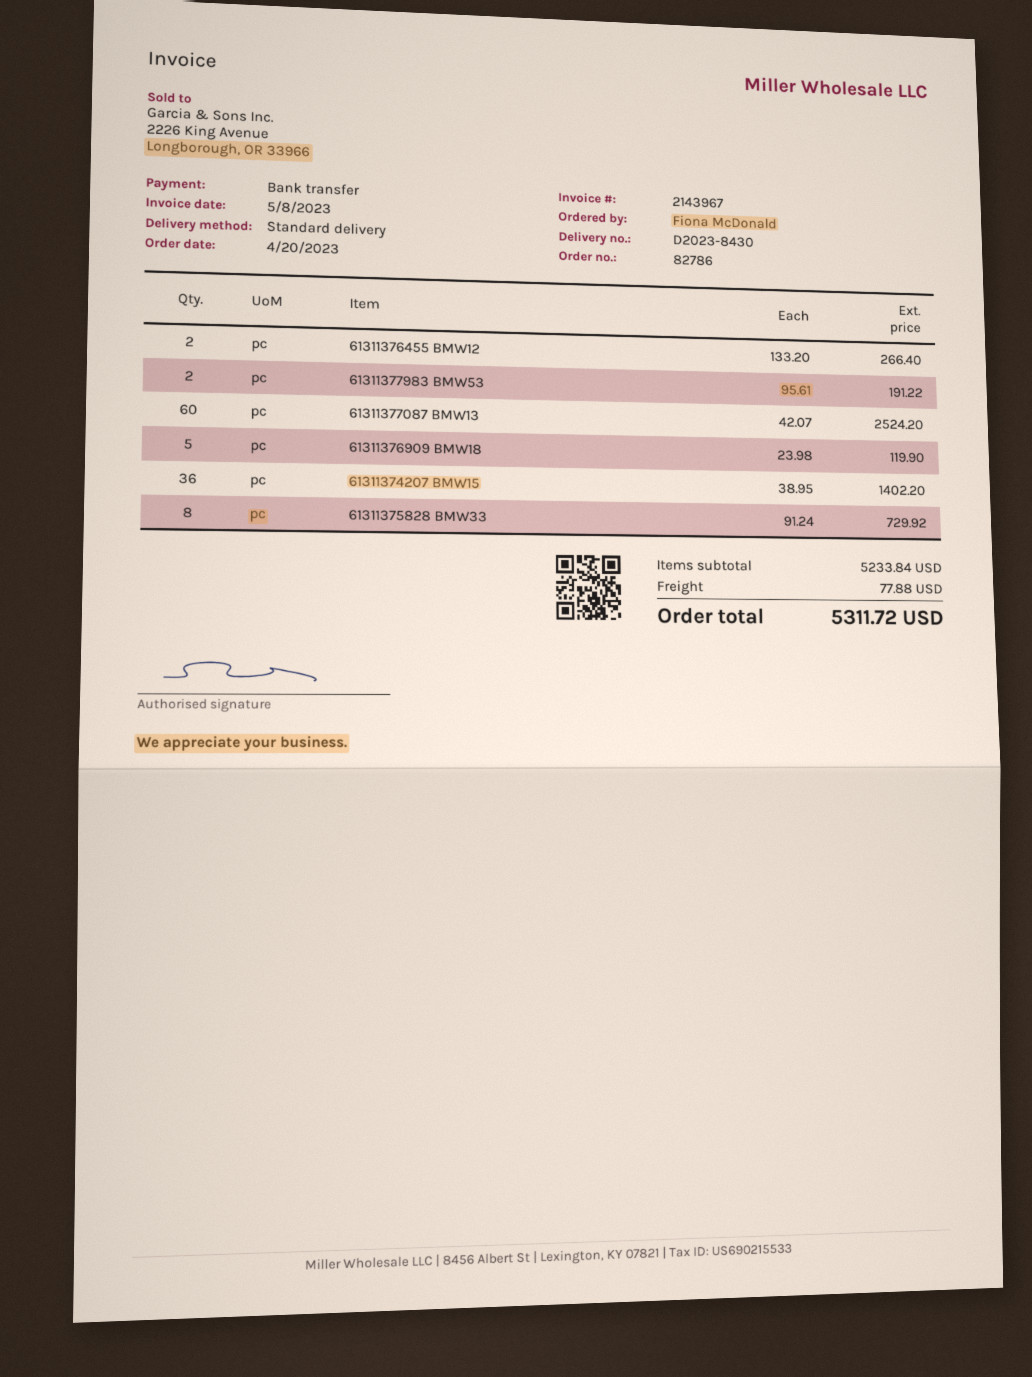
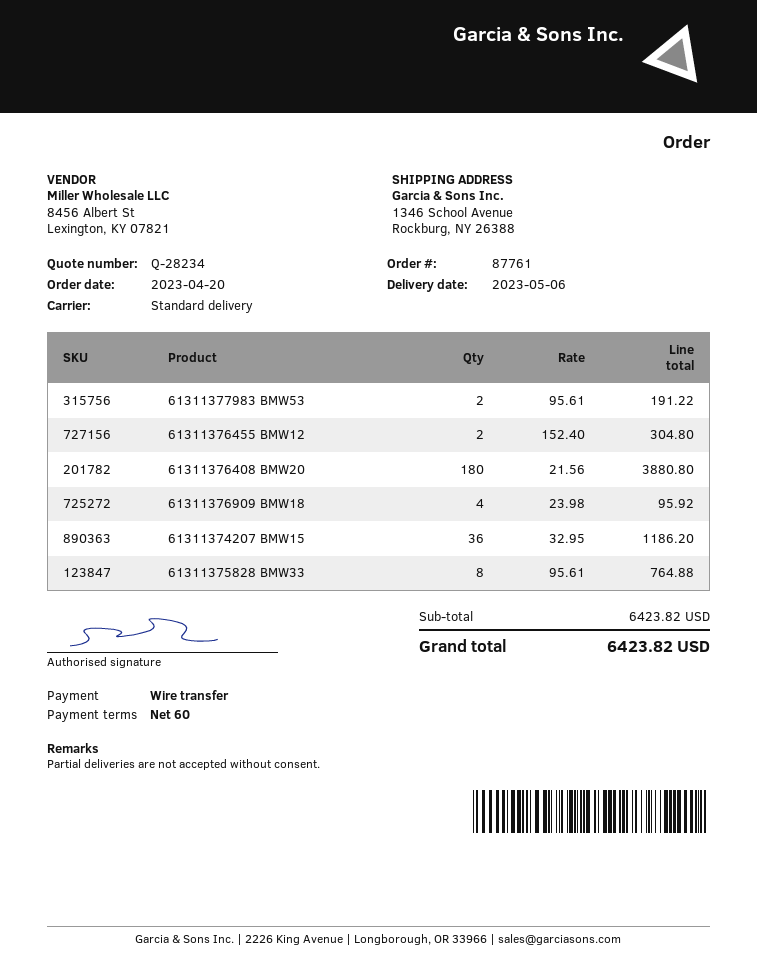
order number: 82786 -> 87761
61311376455 BMW12: 2 x 133.20 = 266.40 -> 2 x 152.40 = 304.80
61311377087 BMW13: 60 x 42.07 = 2524.20 -> none
61311376909 BMW18: 5 x 23.98 = 119.90 -> 4 x 23.98 = 95.92
61311374207 BMW15: 36 x 38.95 = 1402.20 -> 36 x 32.95 = 1186.20
61311375828 BMW33: 8 x 91.24 = 729.92 -> 8 x 95.61 = 764.88
61311376408 BMW20: none -> 180 x 21.56 = 3880.80
subtotal: 5233.84 -> 6423.82
shipping: 77.88 -> none
total: 5311.72 -> 6423.82

